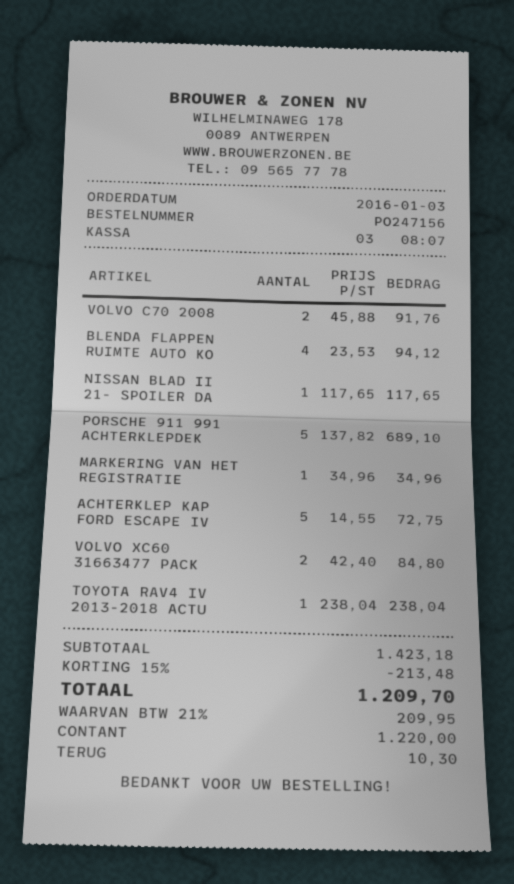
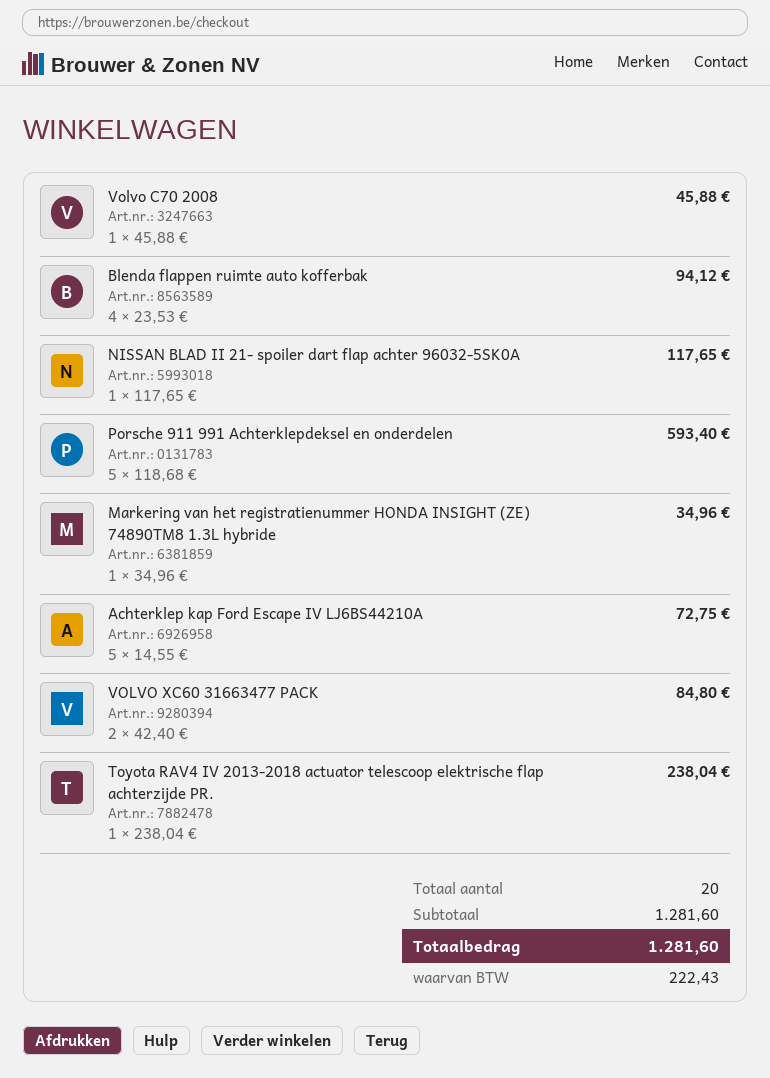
VOLVO C70 2008: 2 x 45.88 = 91.76 -> 1 x 45.88 = 45.88
PORSCHE 911 991 ACHTERKLEPDEK: 5 x 137.82 = 689.10 -> 5 x 118.68 = 593.40
subtotal: 1423.18 -> 1281.60
discount: 15% = 213.48 -> none
tax: 209.95 -> 222.43
total: 1209.70 -> 1281.60

